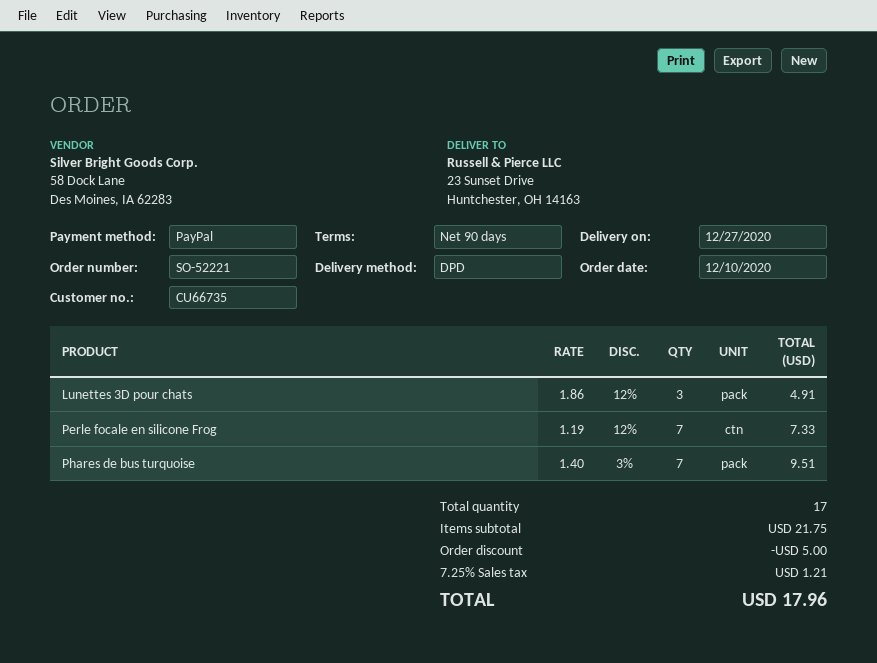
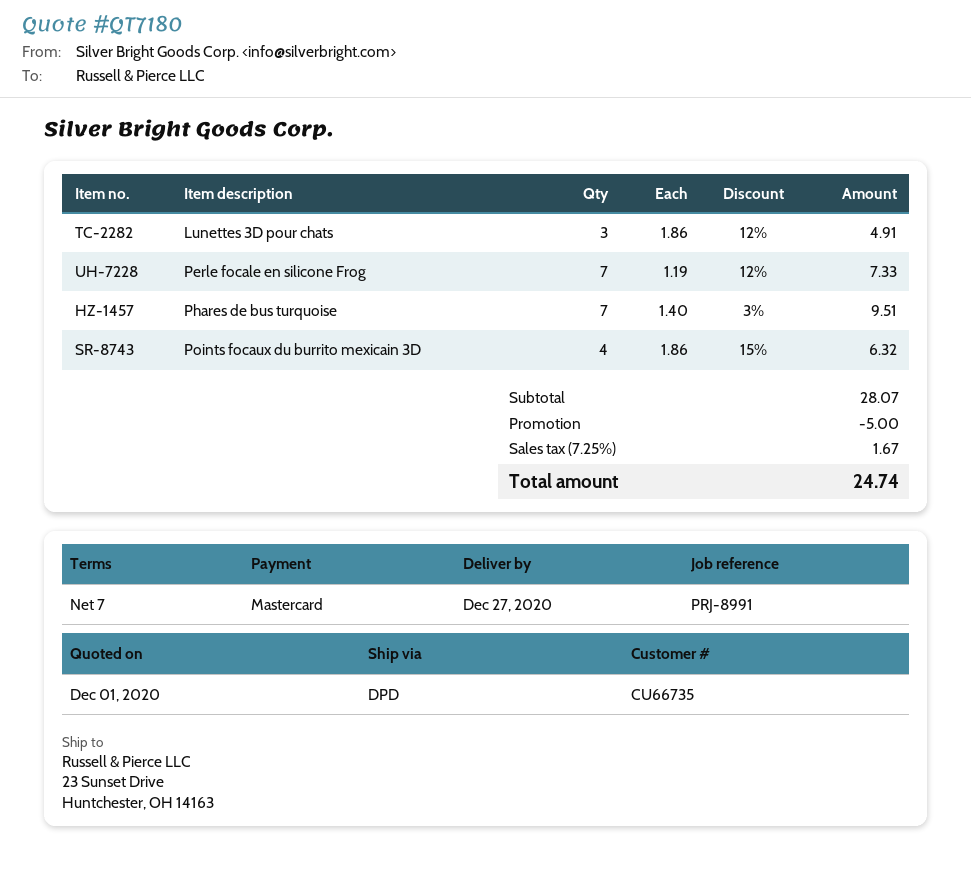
payment terms: 90 days -> 7 days
payment method: PayPal -> Mastercard
Points focaux du burrito mexicain 3D: none -> 4 x 1.86 - 15% = 6.32
subtotal: 21.75 -> 28.07
tax: 7.25% = 1.21 -> 7.25% = 1.67
total: 17.96 -> 24.74

